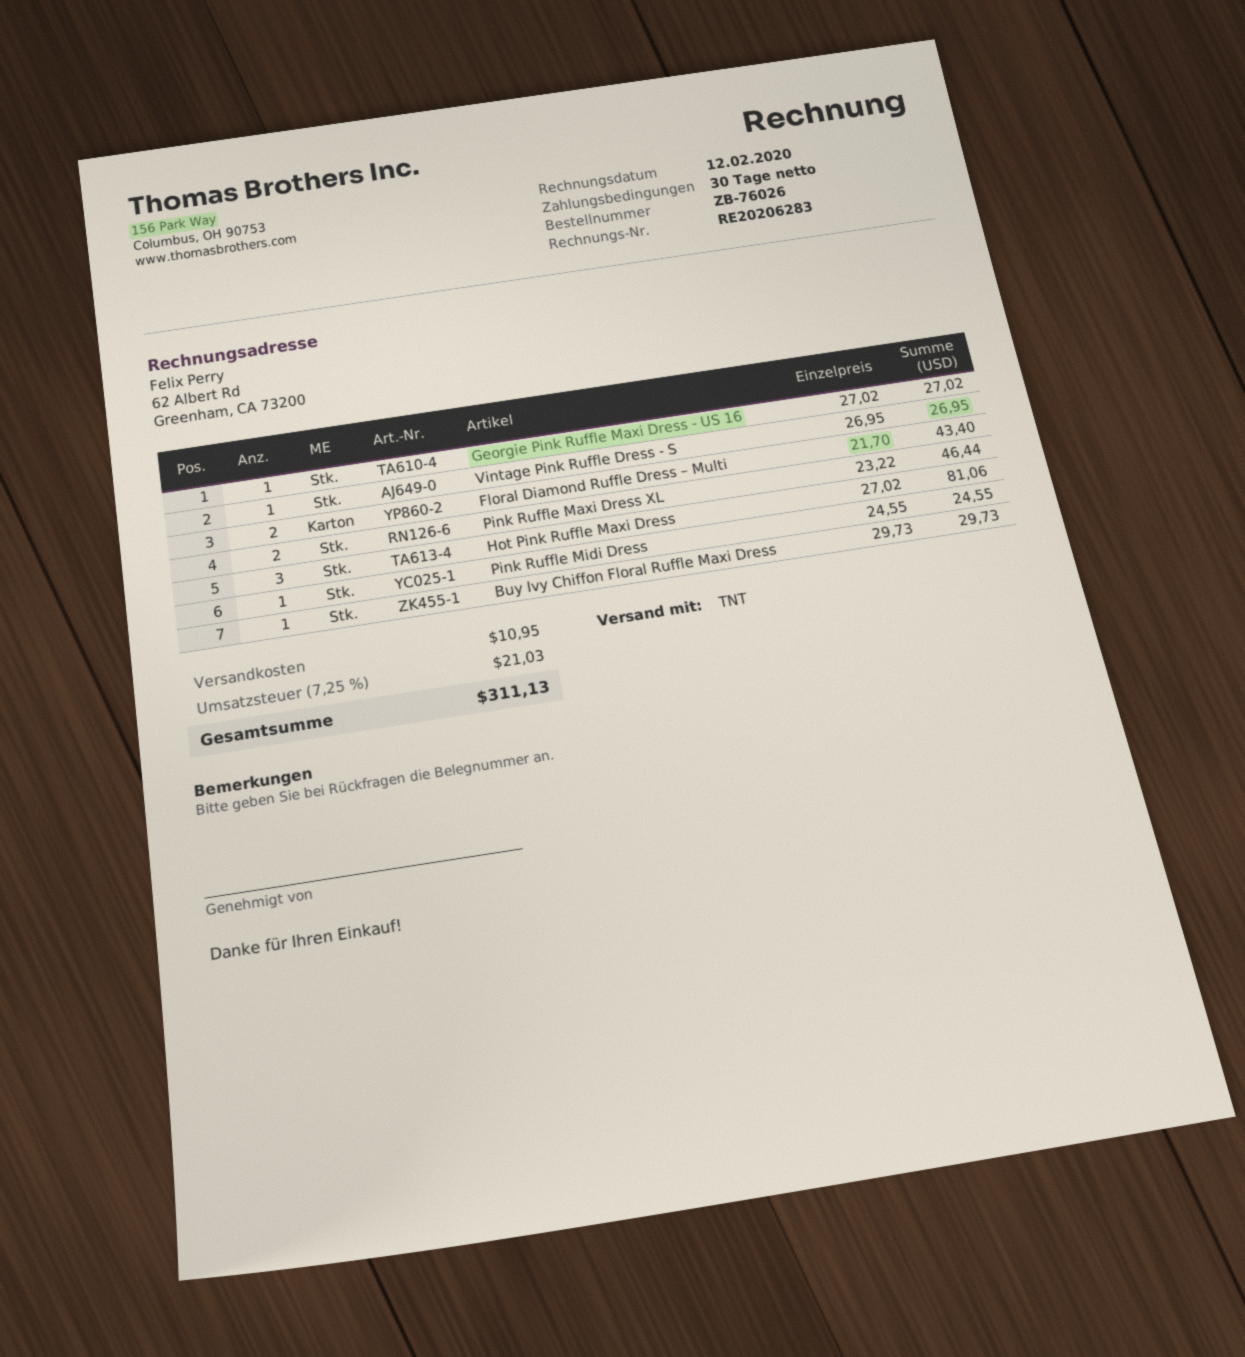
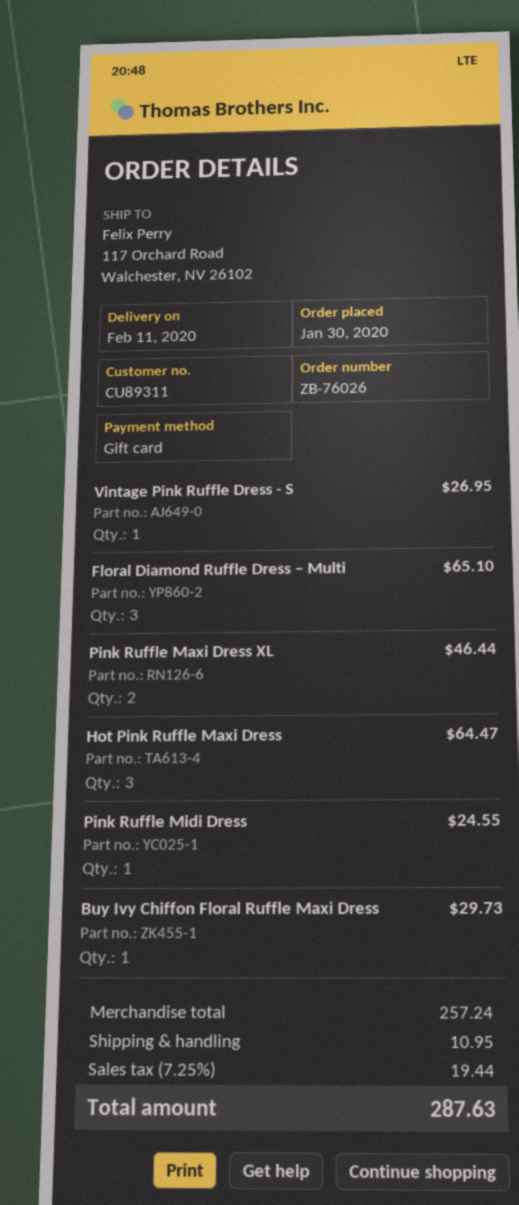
Georgie Pink Ruffle Maxi Dress - US 16: 1 for 27.02 -> none
Floral Diamond Ruffle Dress – Multi: 2 for 43.40 -> 3 for 65.10
Hot Pink Ruffle Maxi Dress: 3 for 81.06 -> 3 for 64.47
tax: 7.25% = 21.03 -> 7.25% = 19.44
total: 311.13 -> 287.63

